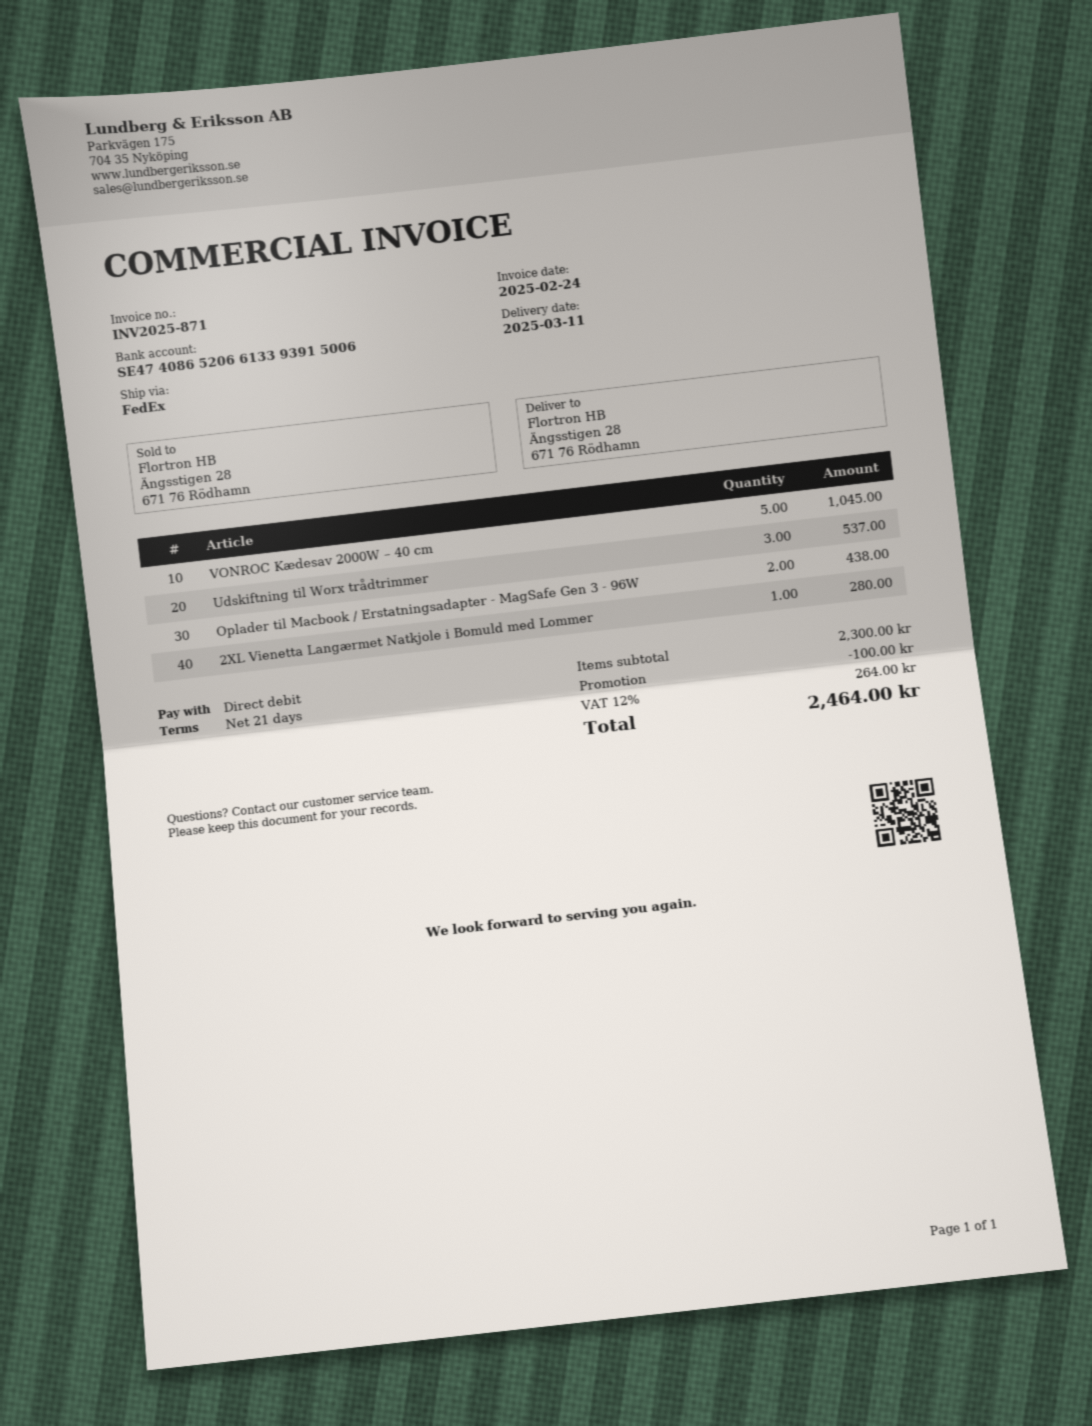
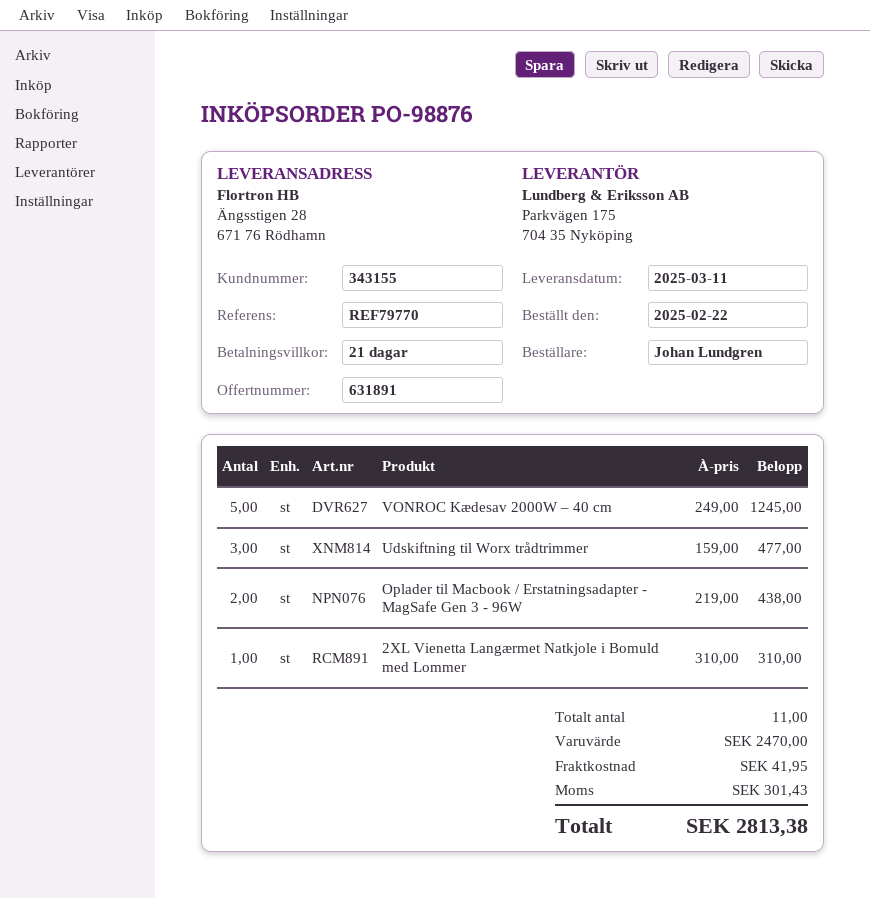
VONROC Kædesav 2000W – 40 cm: 5 for 1045.00 -> 5 for 1245.00
Udskiftning til Worx trådtrimmer: 3 for 537.00 -> 3 for 477.00
2XL Vienetta Langærmet Natkjole i Bomuld med Lommer: 1 for 280.00 -> 1 for 310.00
subtotal: 2300.00 -> 2470.00
discount: 100.00 -> none
shipping: none -> 41.95
tax: 264.00 -> 301.43
total: 2464.00 -> 2813.38

